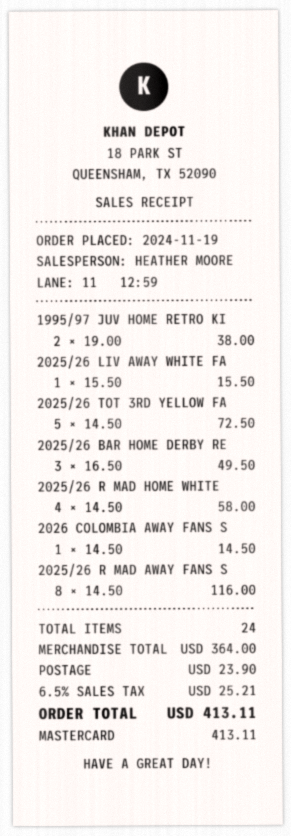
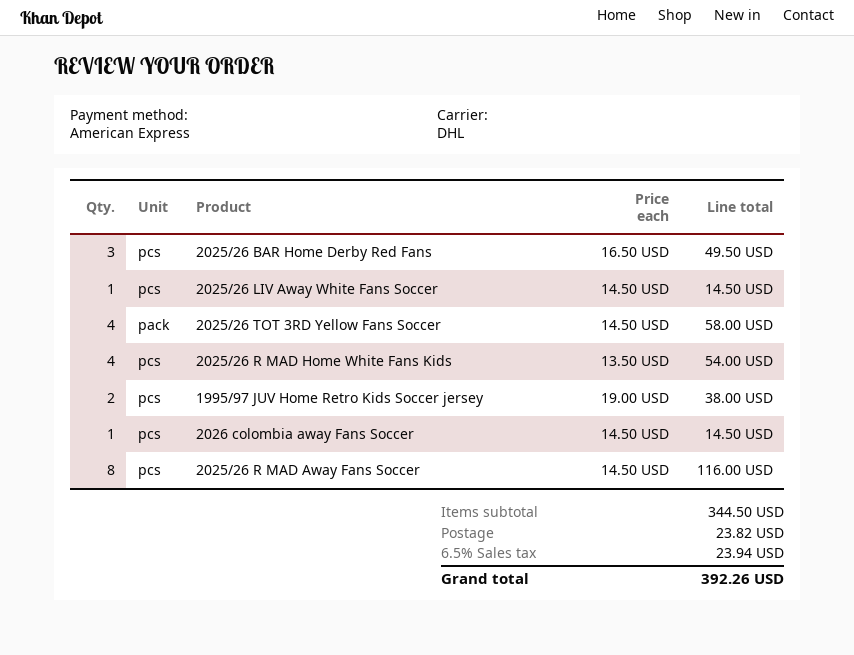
payment method: Mastercard -> American Express
2025/26 LIV AWAY WHITE FA: 1 x 15.50 = 15.50 -> 1 x 14.50 = 14.50
2025/26 TOT 3RD YELLOW FA: 5 x 14.50 = 72.50 -> 4 x 14.50 = 58.00
2025/26 R MAD HOME WHITE: 4 x 14.50 = 58.00 -> 4 x 13.50 = 54.00
subtotal: 364.00 -> 344.50
shipping: 23.90 -> 23.82
tax: 6.5% = 25.21 -> 6.5% = 23.94
total: 413.11 -> 392.26

